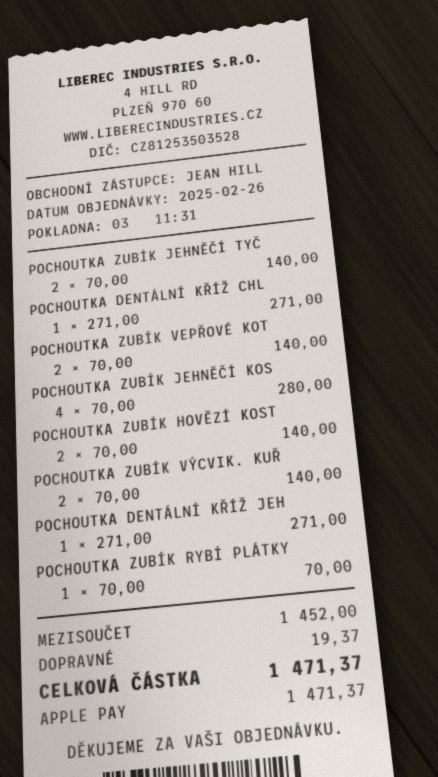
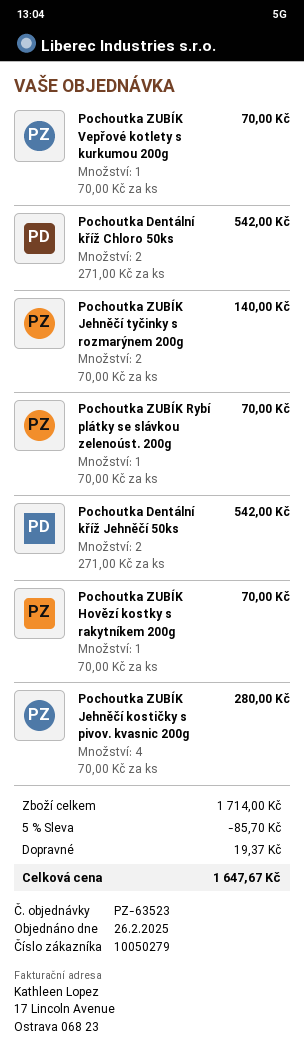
POCHOUTKA DENTÁLNÍ KŘÍŽ CHL: 1 x 271.00 = 271.00 -> 2 x 271.00 = 542.00
POCHOUTKA ZUBÍK VEPŘOVÉ KOT: 2 x 70.00 = 140.00 -> 1 x 70.00 = 70.00
POCHOUTKA ZUBÍK HOVĚZÍ KOST: 2 x 70.00 = 140.00 -> 1 x 70.00 = 70.00
POCHOUTKA ZUBÍK VÝCVIK. KUŘ: 2 x 70.00 = 140.00 -> none
POCHOUTKA DENTÁLNÍ KŘÍŽ JEH: 1 x 271.00 = 271.00 -> 2 x 271.00 = 542.00
subtotal: 1452.00 -> 1714.00
discount: none -> 5% = 85.70
total: 1471.37 -> 1647.67

